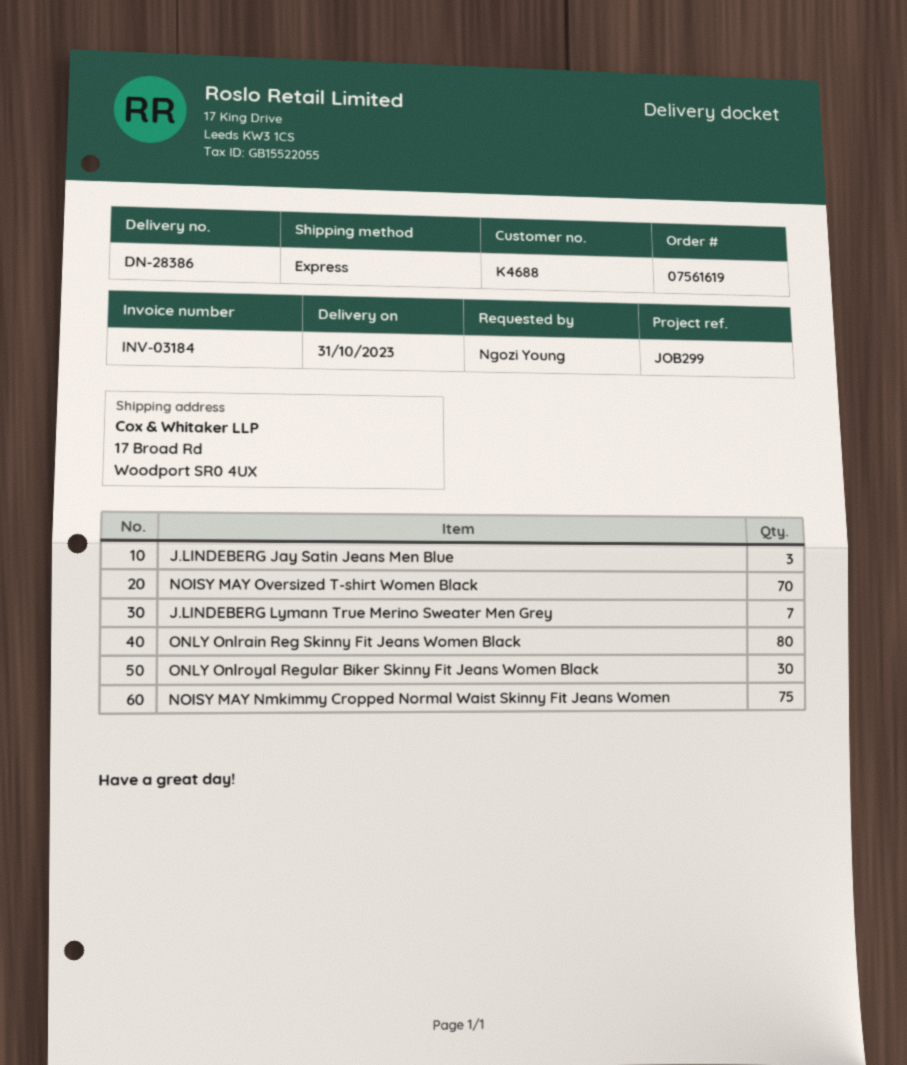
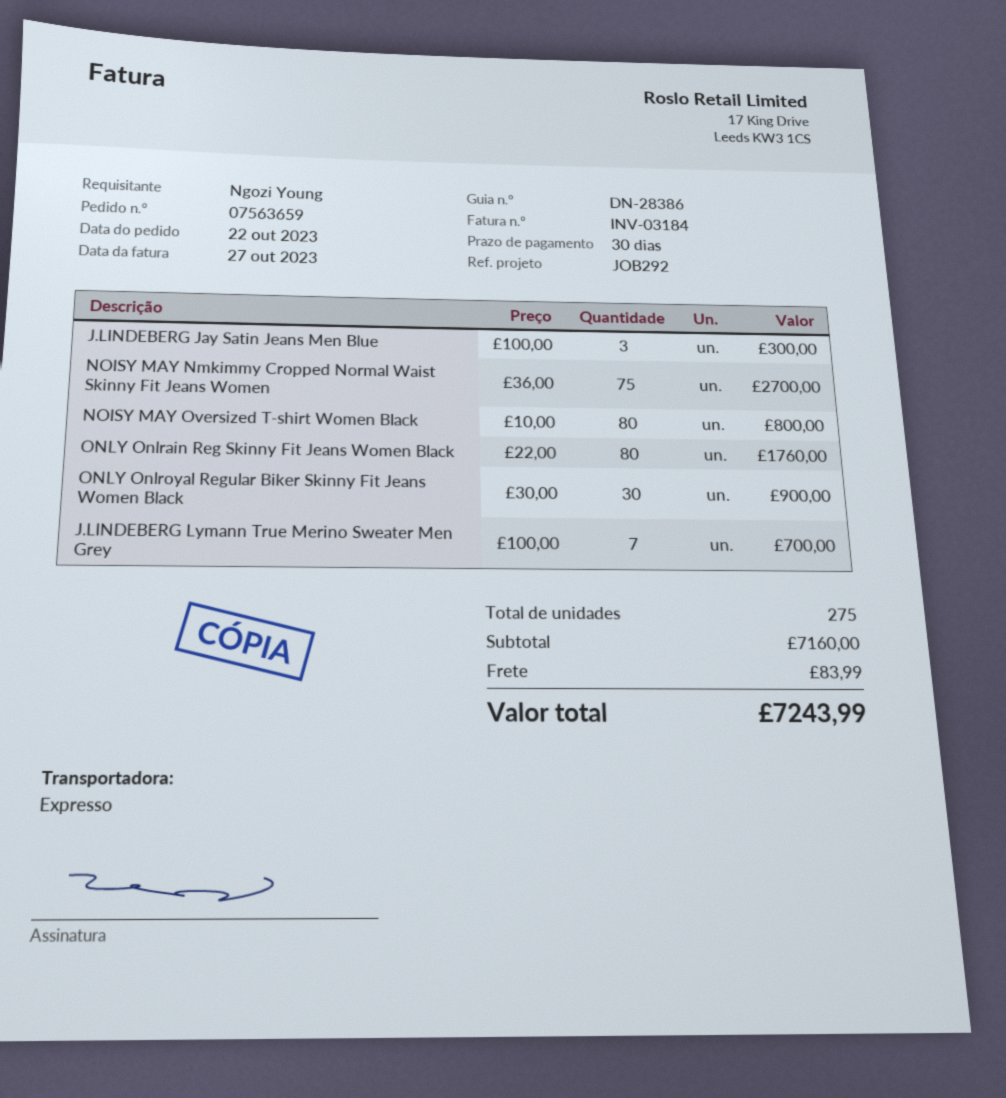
order number: 07561619 -> 07563659
reference: JOB299 -> JOB292
NOISY MAY Oversized T-shirt Women Black: 70 -> 80

